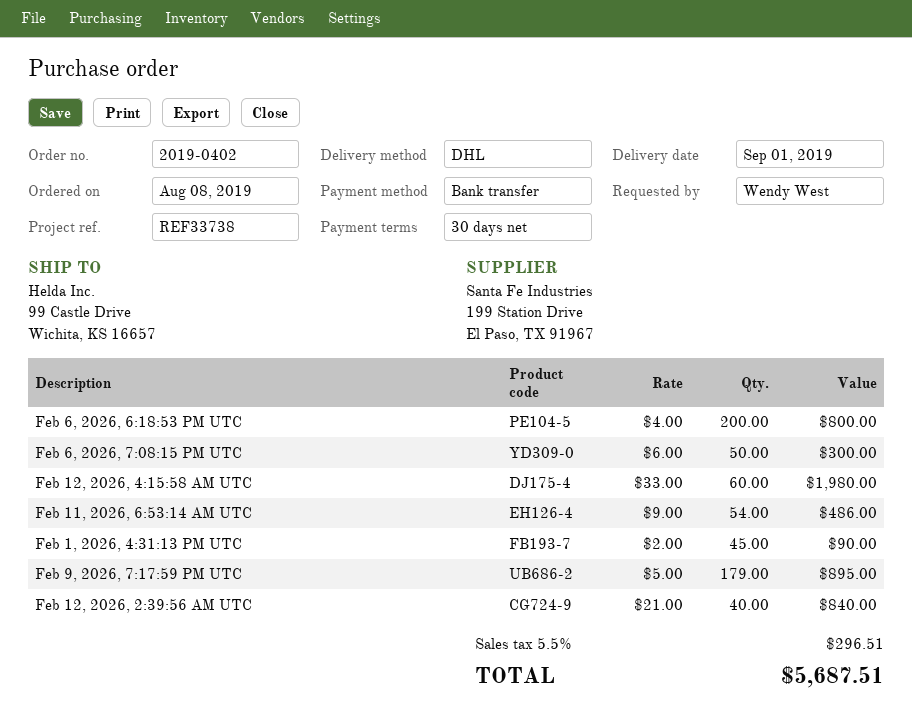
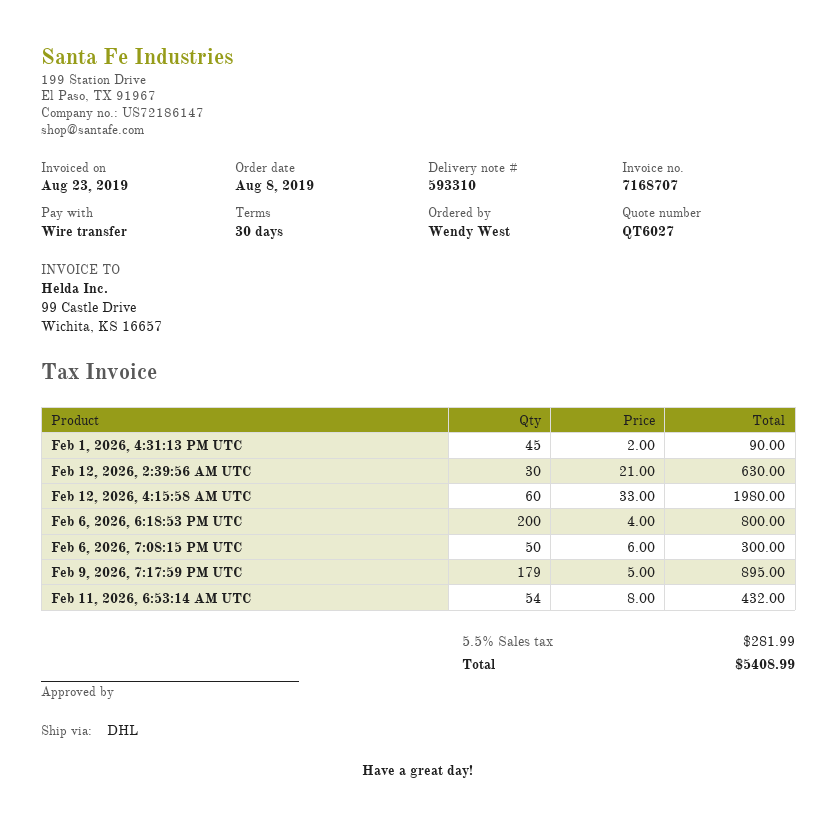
Feb 11, 2026, 6:53:14 AM UTC: 54 x 9.00 = 486.00 -> 54 x 8.00 = 432.00
Feb 12, 2026, 2:39:56 AM UTC: 40 x 21.00 = 840.00 -> 30 x 21.00 = 630.00
tax: 5.5% = 296.51 -> 5.5% = 281.99
total: 5687.51 -> 5408.99

